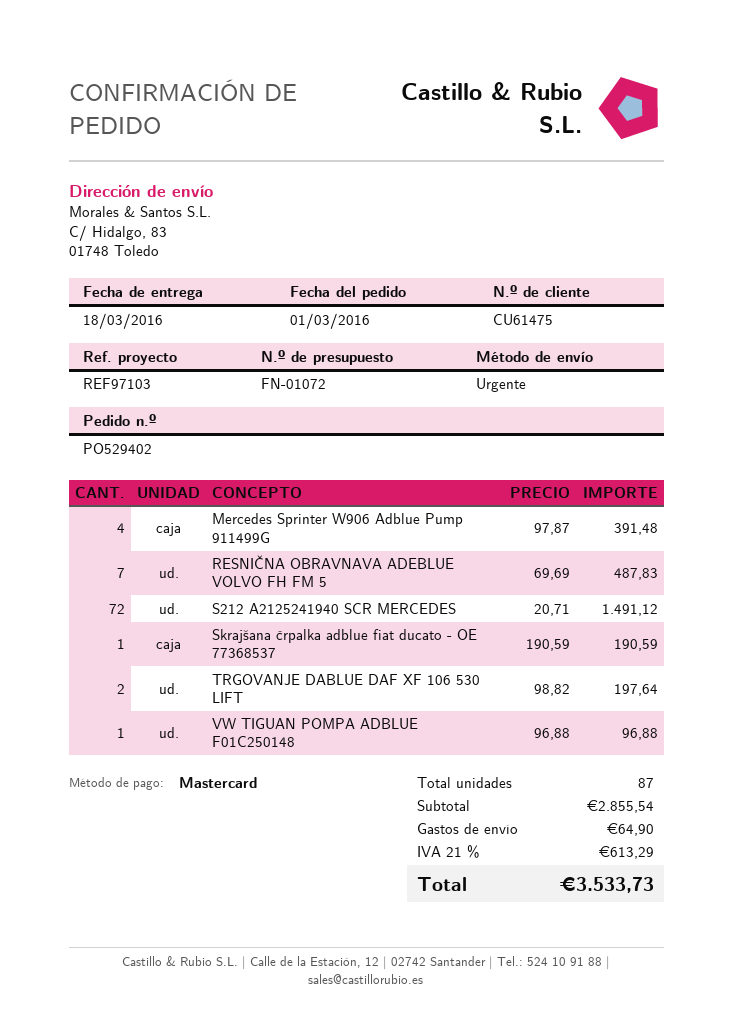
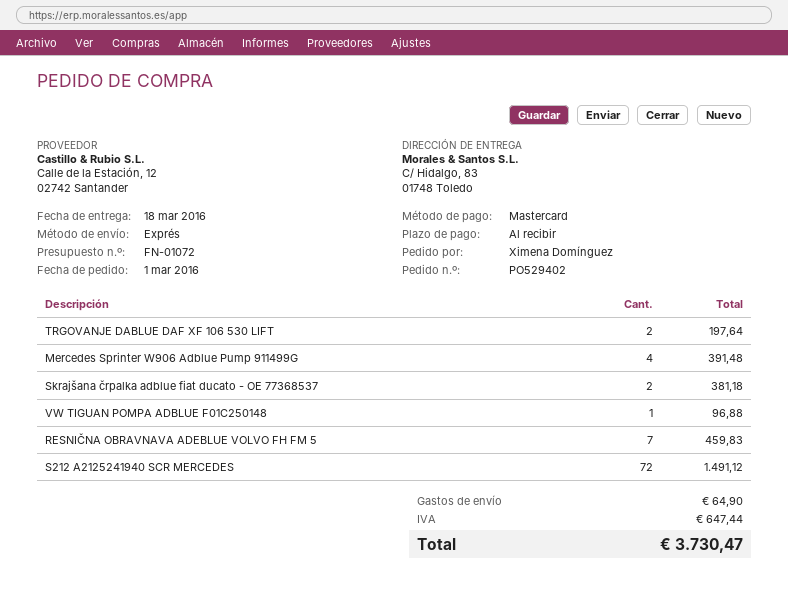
RESNIČNA OBRAVNAVA ADEBLUE VOLVO FH FM 5: 7 for 487.83 -> 7 for 459.83
Skrajšana črpalka adblue fiat ducato - OE 77368537: 1 for 190.59 -> 2 for 381.18
tax: 613.29 -> 647.44
total: 3533.73 -> 3730.47

